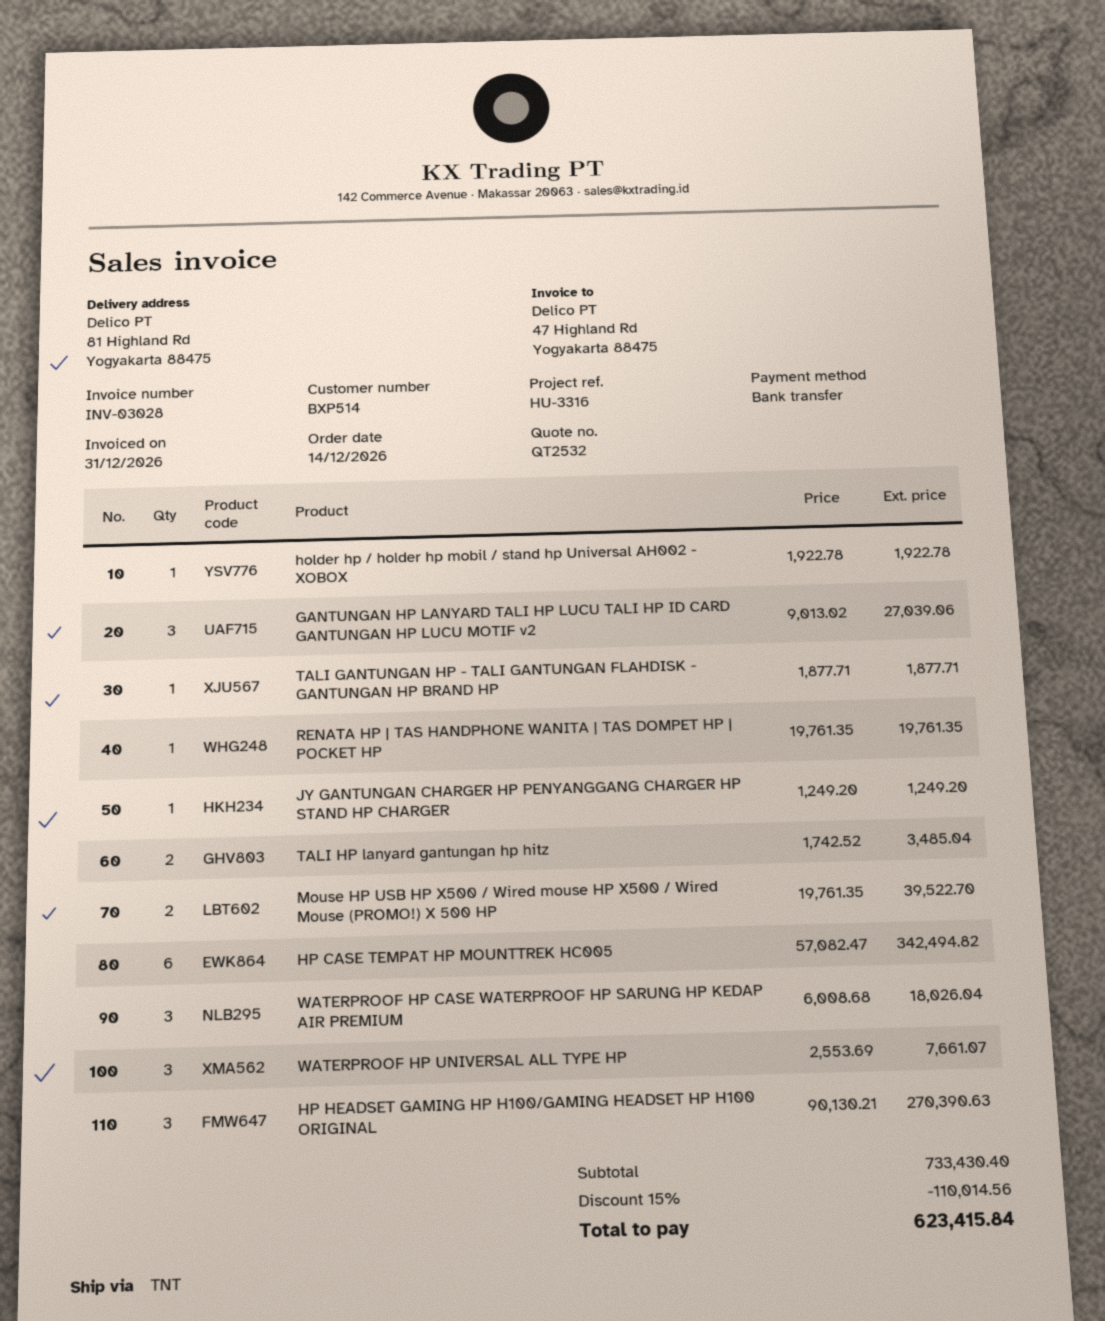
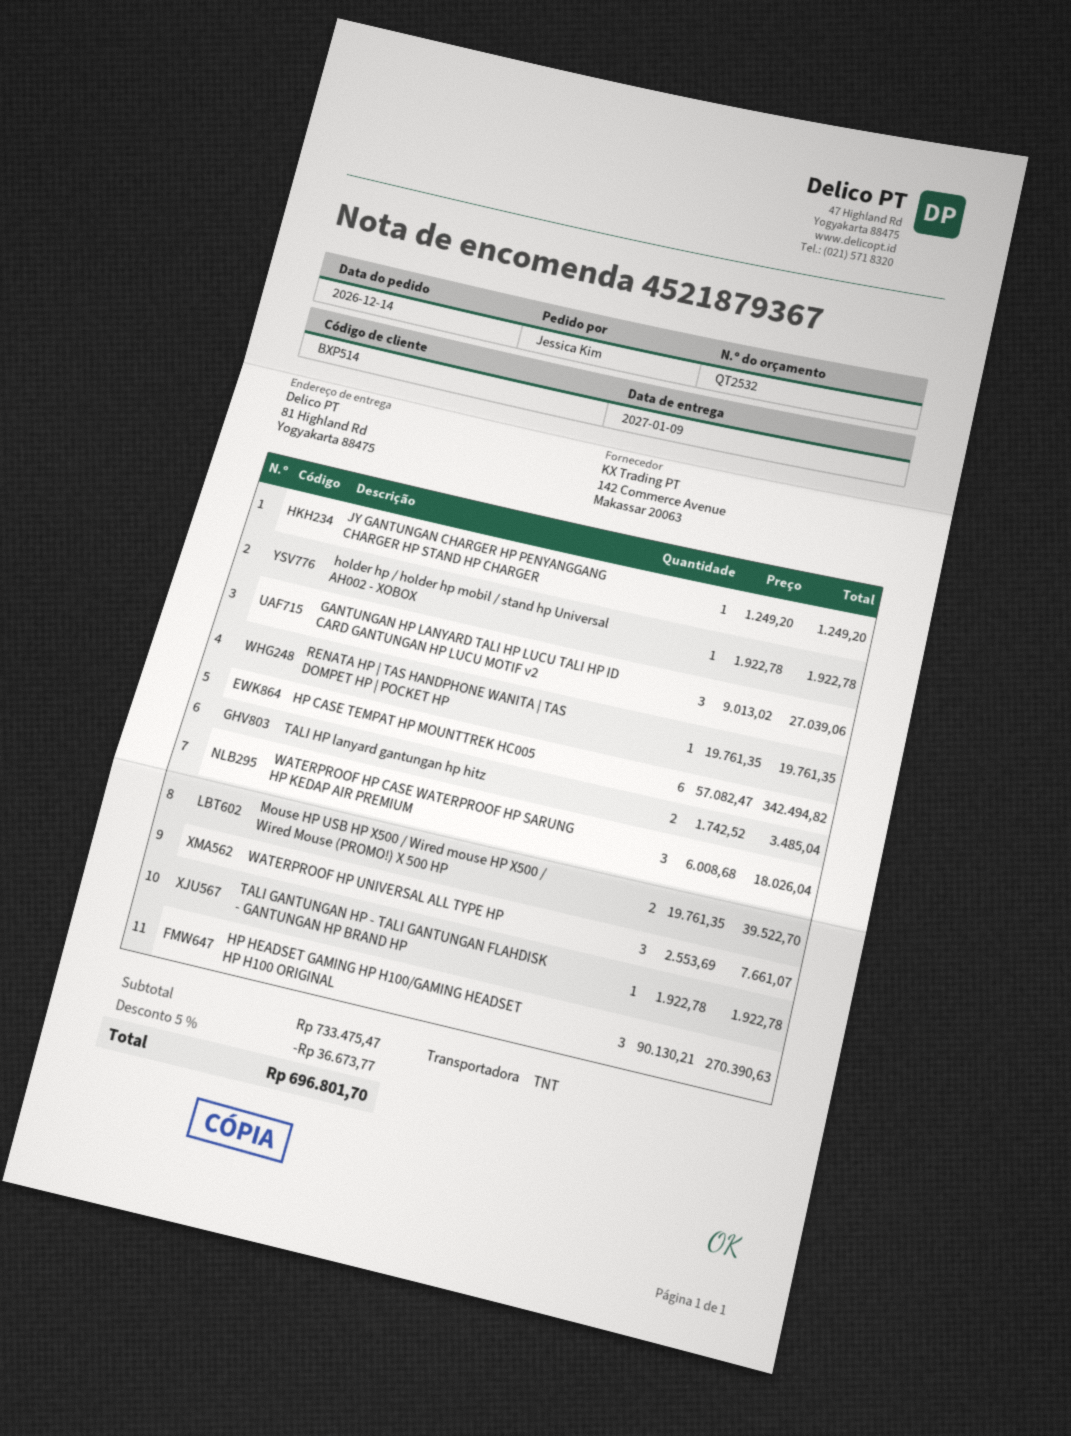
TALI GANTUNGAN HP - TALI GANTUNGAN FLAHDISK - GANTUNGAN HP BRAND HP: 1 x 1877.71 = 1877.71 -> 1 x 1922.78 = 1922.78
subtotal: 733430.40 -> 733475.47
discount: 15% = 110014.56 -> 5% = 36673.77
total: 623415.84 -> 696801.70

